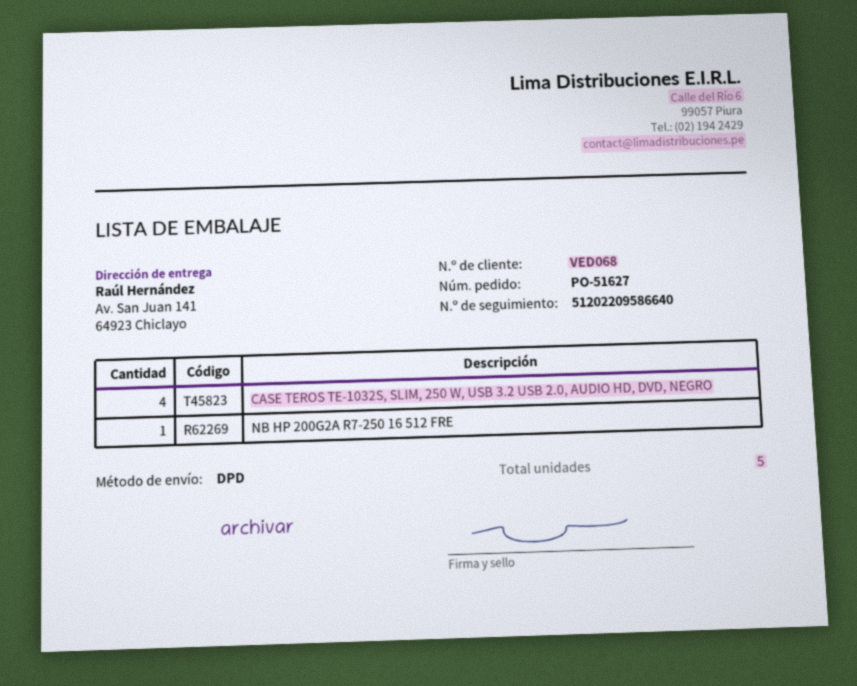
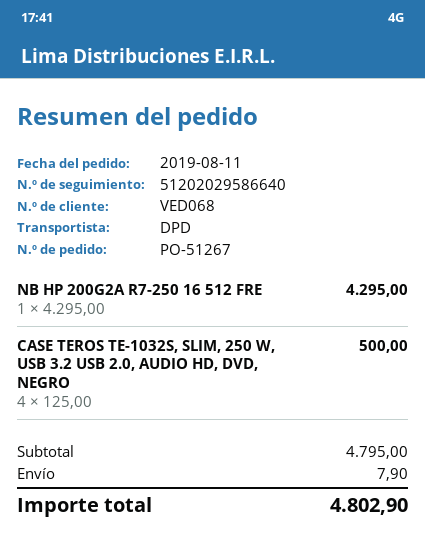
order number: PO-51627 -> PO-51267
tracking number: 51202209586640 -> 51202029586640

